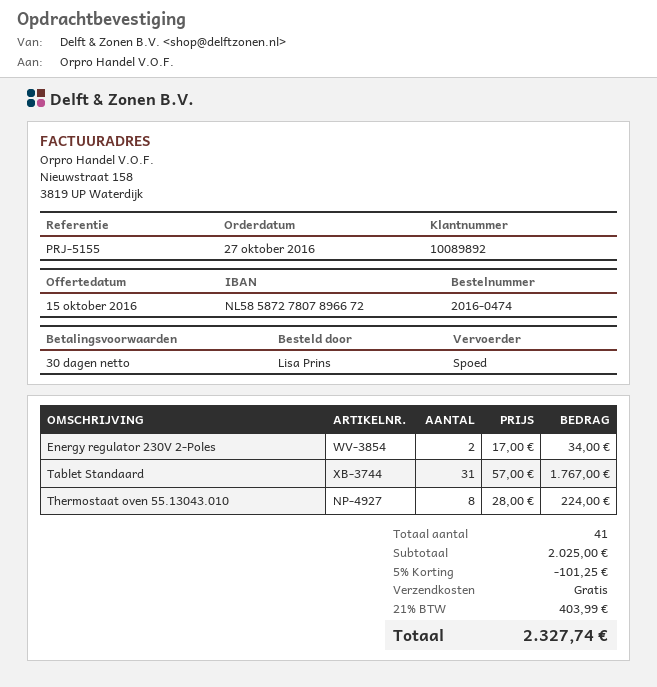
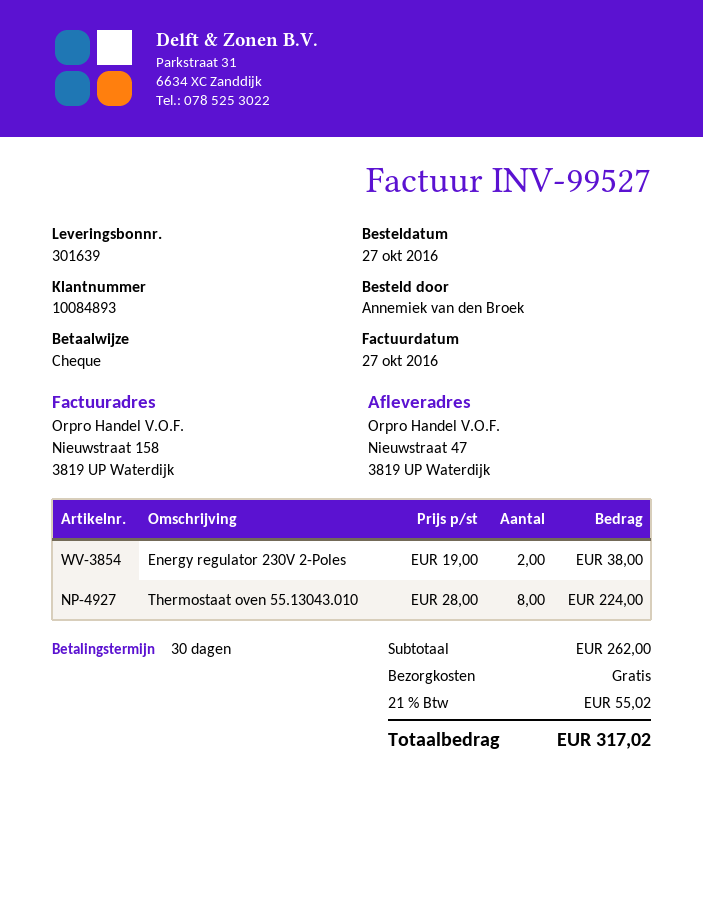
customer number: 10089892 -> 10084893
ordered by: Lisa Prins -> Annemiek van den Broek
Energy regulator 230V 2-Poles: 2 x 17.00 = 34.00 -> 2 x 19.00 = 38.00
Tablet Standaard: 31 x 57.00 = 1767.00 -> none
subtotal: 2025.00 -> 262.00
discount: 5% = 101.25 -> none
tax: 21% = 403.99 -> 21% = 55.02
total: 2327.74 -> 317.02

